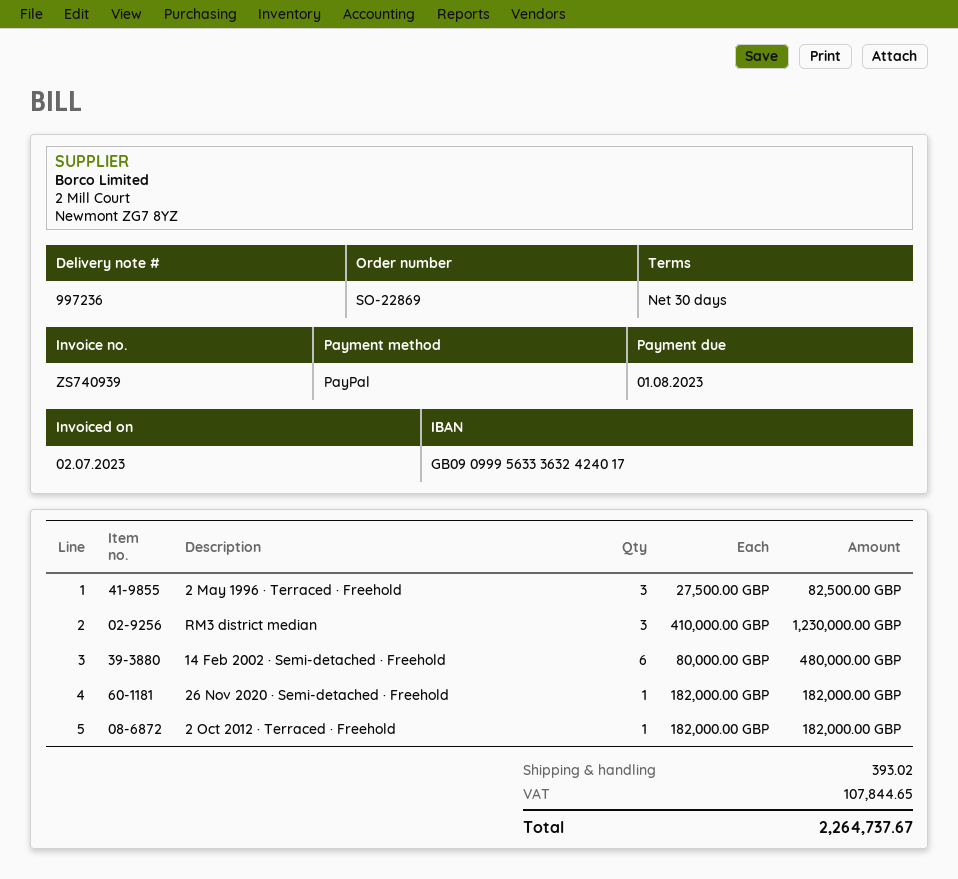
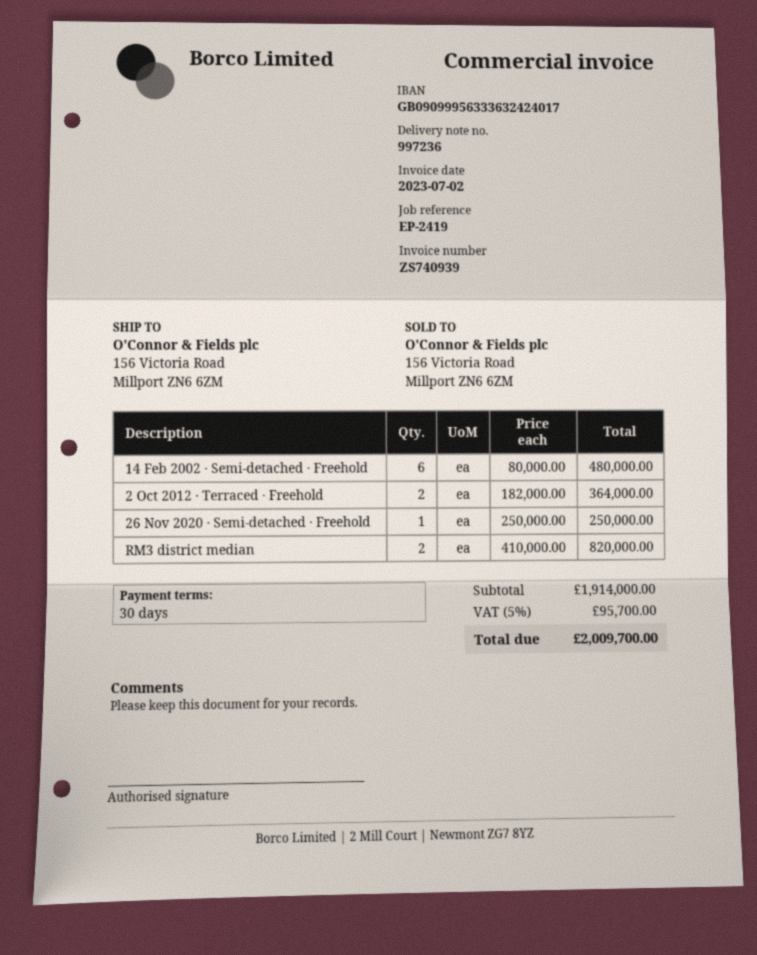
2 May 1996 · Terraced · Freehold: 3 x 27500.00 = 82500.00 -> none
RM3 district median: 3 x 410000.00 = 1230000.00 -> 2 x 410000.00 = 820000.00
26 Nov 2020 · Semi-detached · Freehold: 1 x 182000.00 = 182000.00 -> 1 x 250000.00 = 250000.00
2 Oct 2012 · Terraced · Freehold: 1 x 182000.00 = 182000.00 -> 2 x 182000.00 = 364000.00
shipping: 393.02 -> none
tax: 107844.65 -> 95700.00
total: 2264737.67 -> 2009700.00

